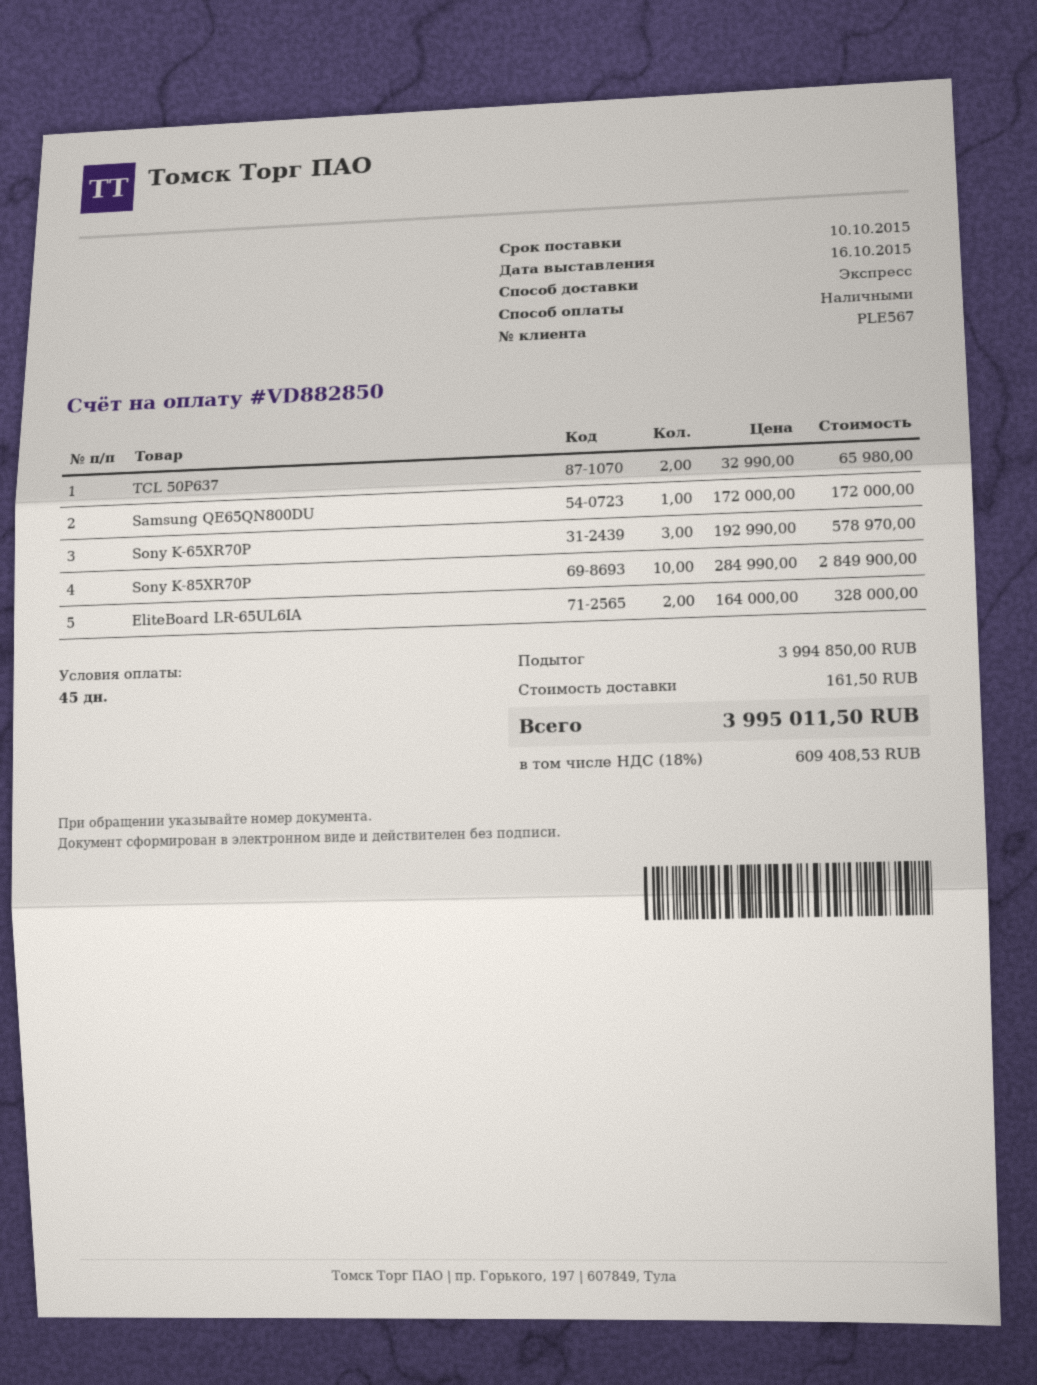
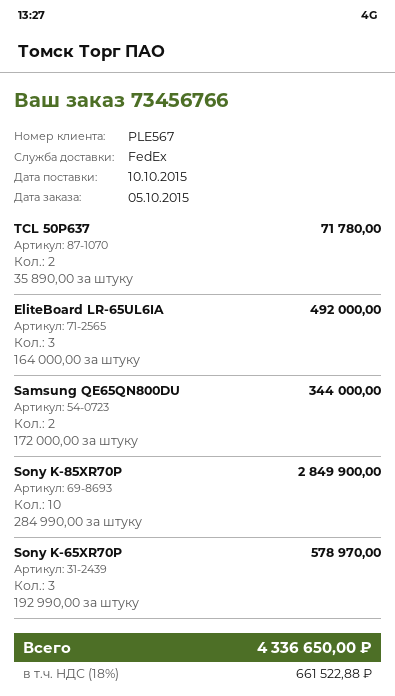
shipping method: express -> FedEx
TCL 50P637: 2 x 32990.00 = 65980.00 -> 2 x 35890.00 = 71780.00
Samsung QE65QN800DU: 1 x 172000.00 = 172000.00 -> 2 x 172000.00 = 344000.00
EliteBoard LR-65UL6IA: 2 x 164000.00 = 328000.00 -> 3 x 164000.00 = 492000.00
shipping: 161.50 -> none
tax: 18% = 609408.53 -> 18% = 661522.88
total: 3995011.50 -> 4336650.00

